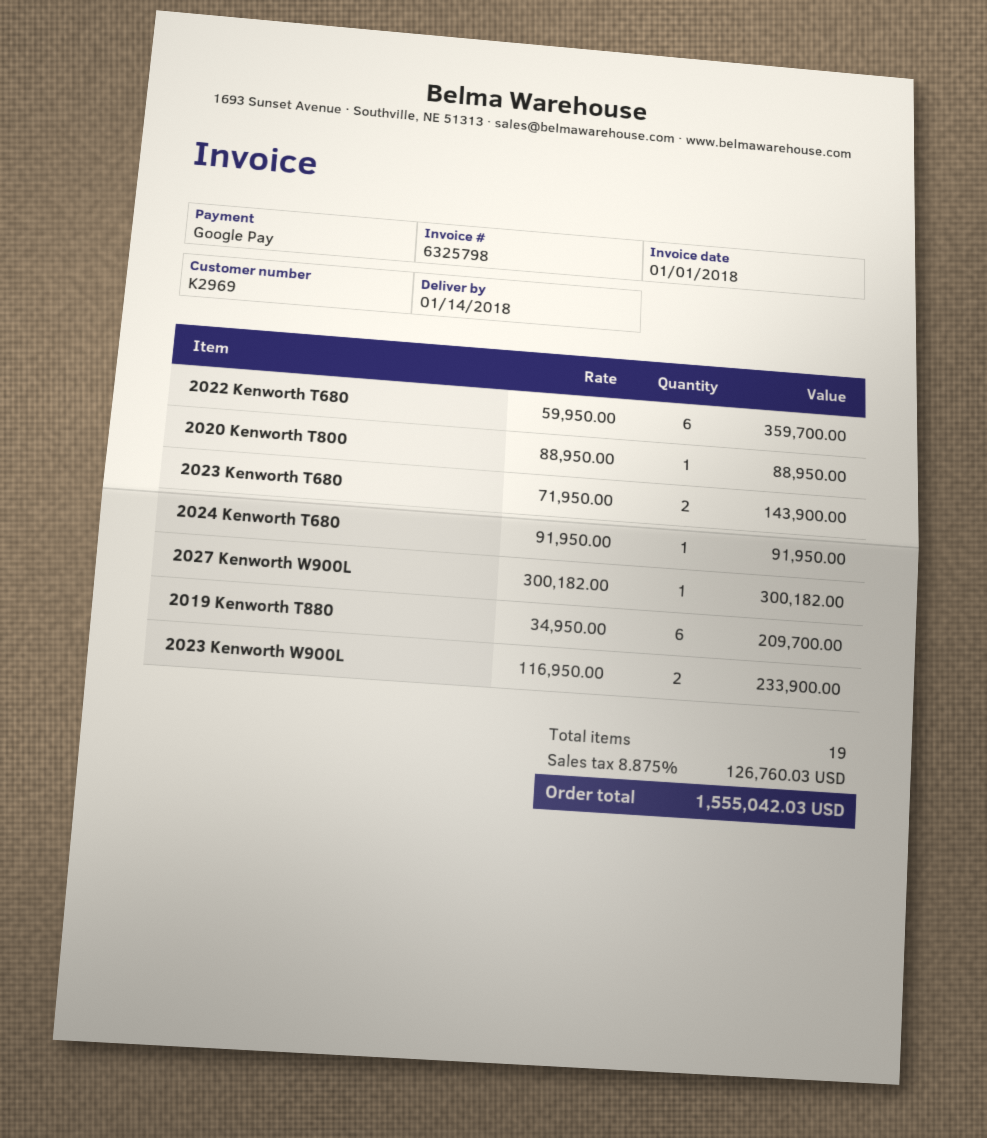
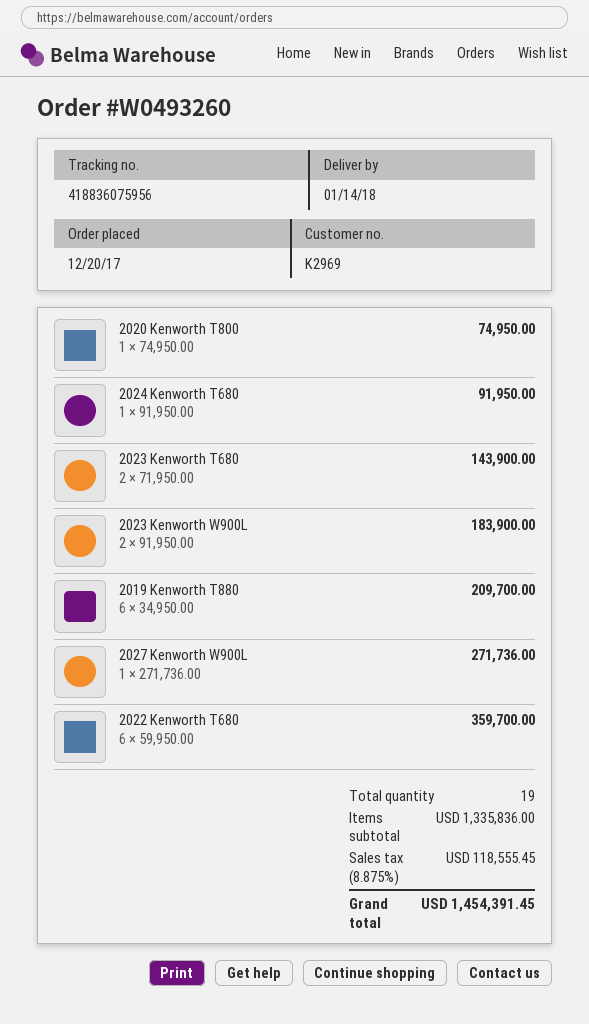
2020 Kenworth T800: 1 x 88950.00 = 88950.00 -> 1 x 74950.00 = 74950.00
2027 Kenworth W900L: 1 x 300182.00 = 300182.00 -> 1 x 271736.00 = 271736.00
2023 Kenworth W900L: 2 x 116950.00 = 233900.00 -> 2 x 91950.00 = 183900.00
tax: 8.875% = 126760.03 -> 8.875% = 118555.45
total: 1555042.03 -> 1454391.45

